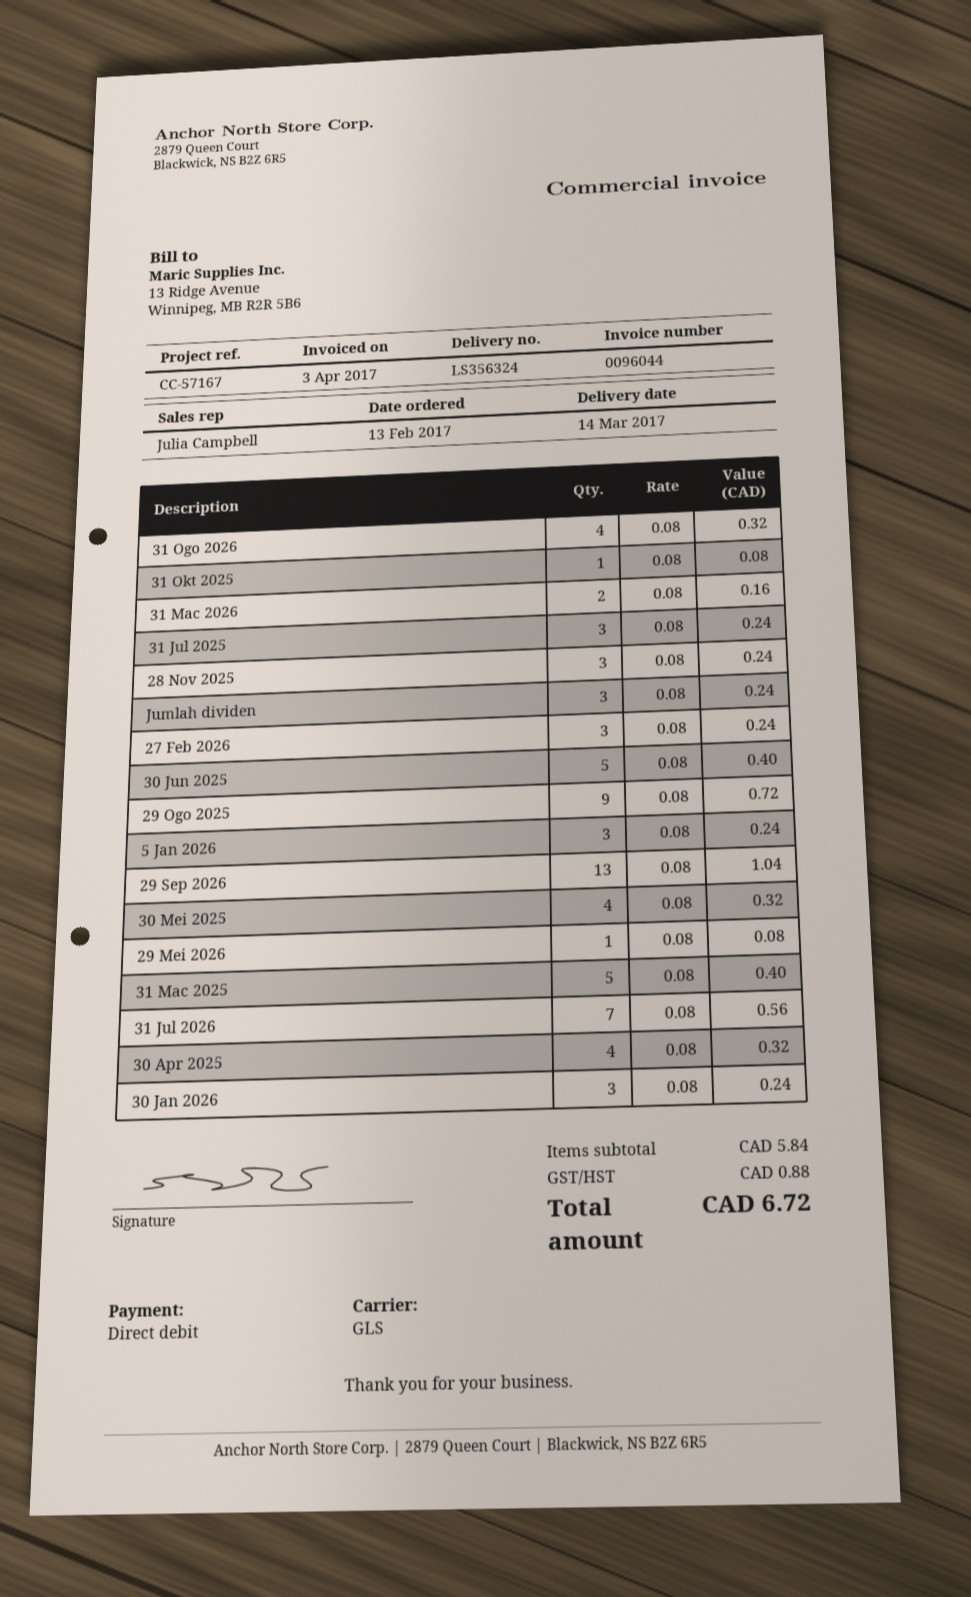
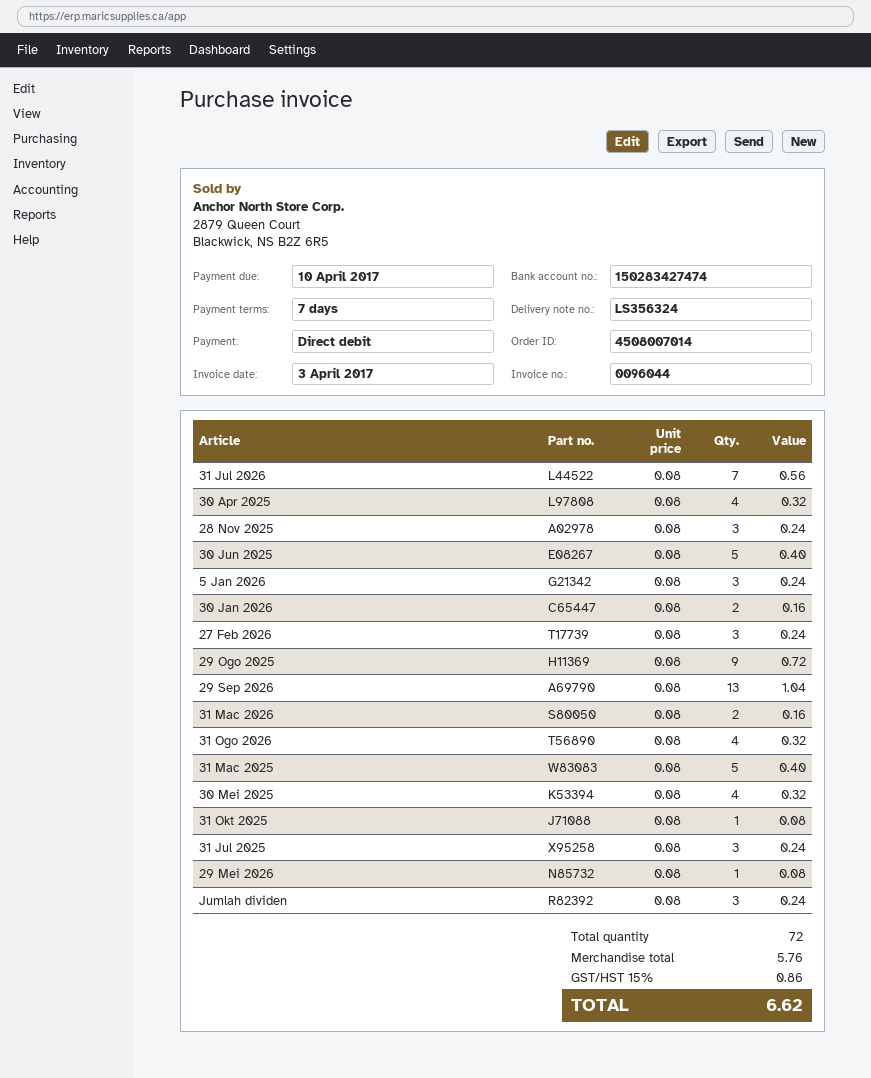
30 Jan 2026: 3 x 0.08 = 0.24 -> 2 x 0.08 = 0.16
subtotal: 5.84 -> 5.76
tax: 0.88 -> 0.86
total: 6.72 -> 6.62

